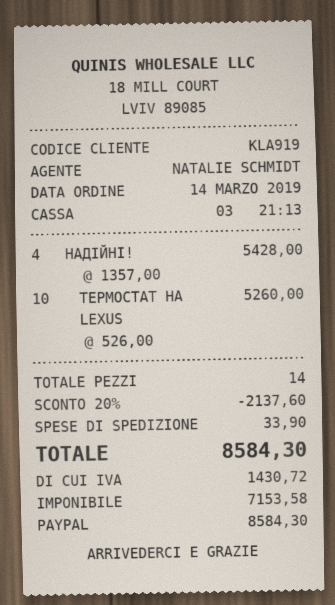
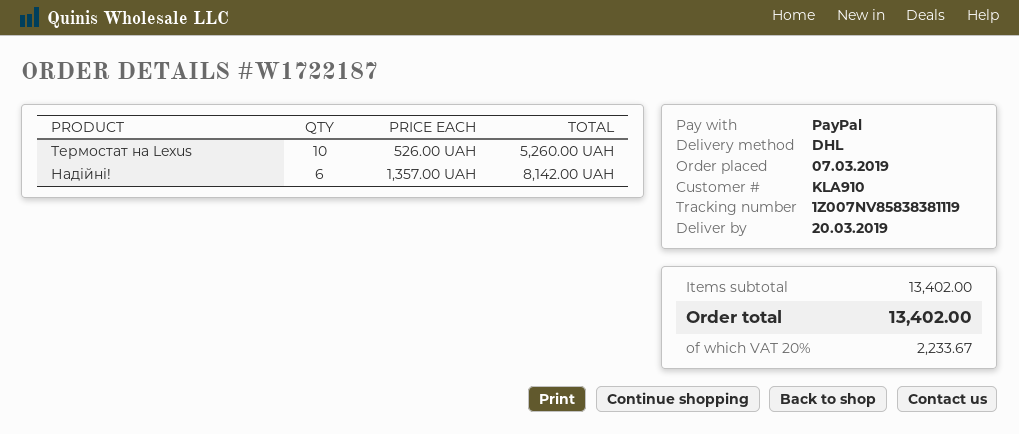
order date: 2019-03-14 -> 2019-03-07
customer number: KLA919 -> KLA910
НАДІЙНІ!: 4 x 1357.00 = 5428.00 -> 6 x 1357.00 = 8142.00
discount: 20% = 2137.60 -> none
shipping: 33.90 -> none
tax: 1430.72 -> 2233.67
total: 8584.30 -> 13402.00

